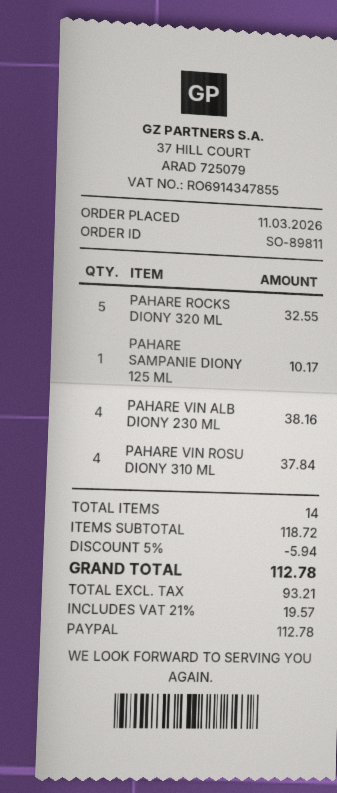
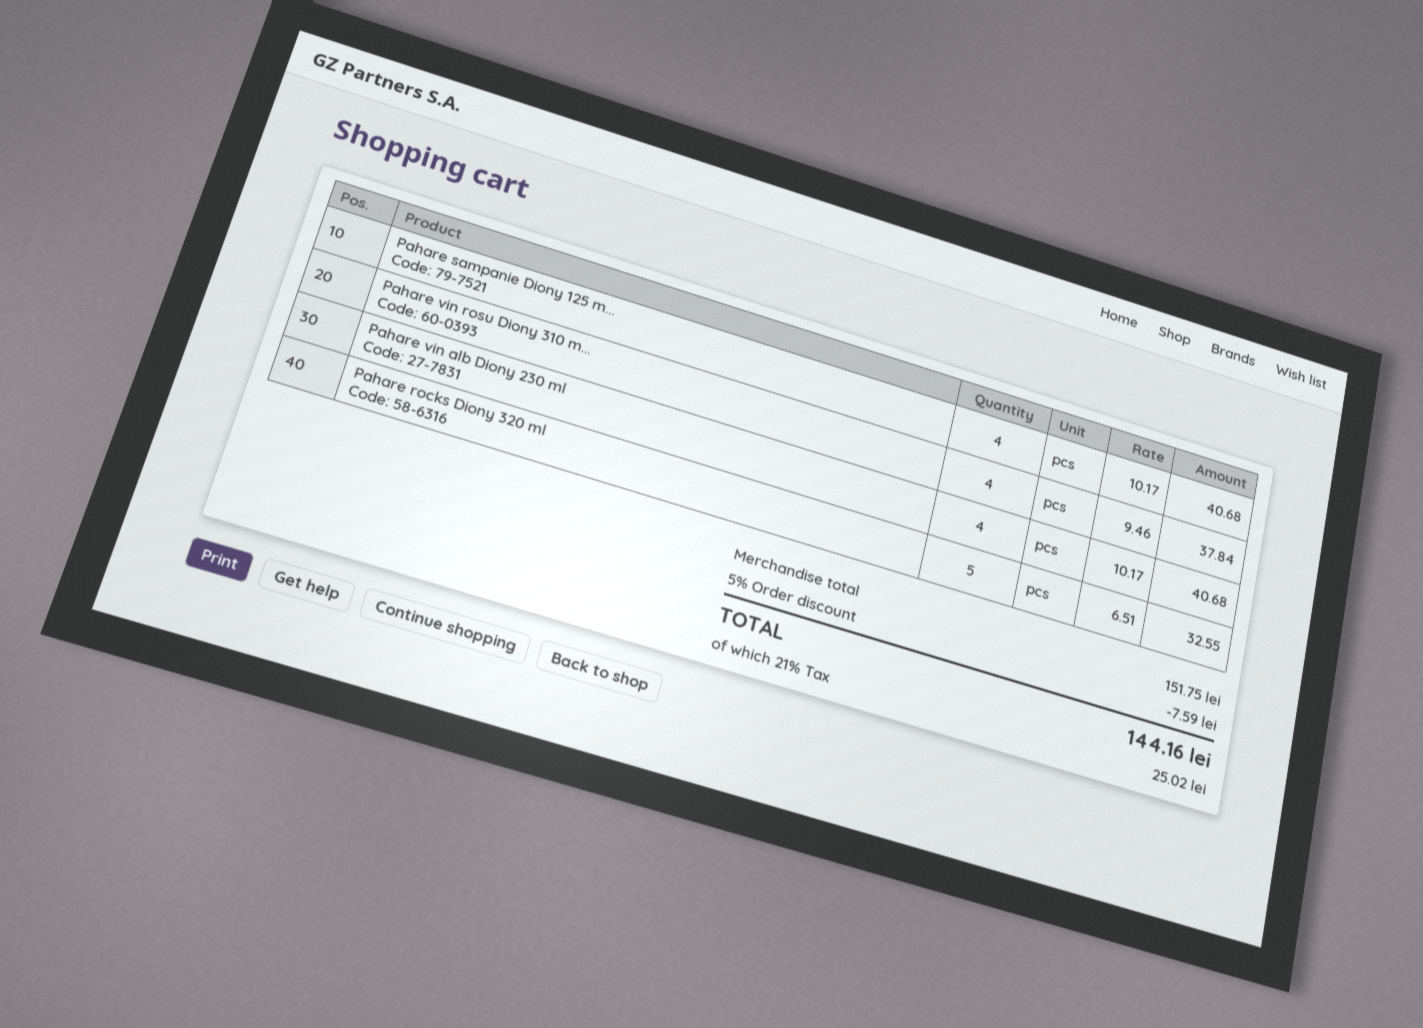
PAHARE SAMPANIE DIONY 125 ML: 1 for 10.17 -> 4 for 40.68
PAHARE VIN ALB DIONY 230 ML: 4 for 38.16 -> 4 for 40.68
subtotal: 118.72 -> 151.75
discount: 5% = 5.94 -> 5% = 7.59
tax: 21% = 19.57 -> 21% = 25.02
total: 112.78 -> 144.16

